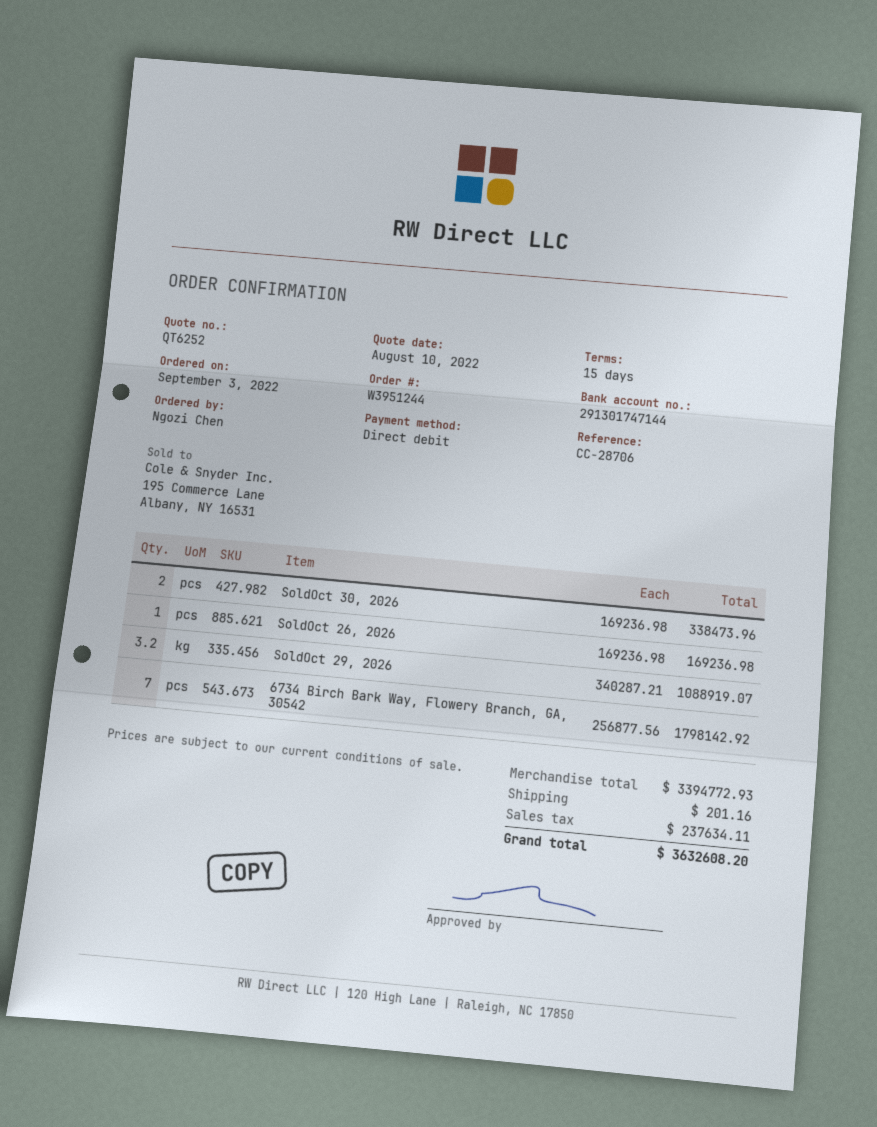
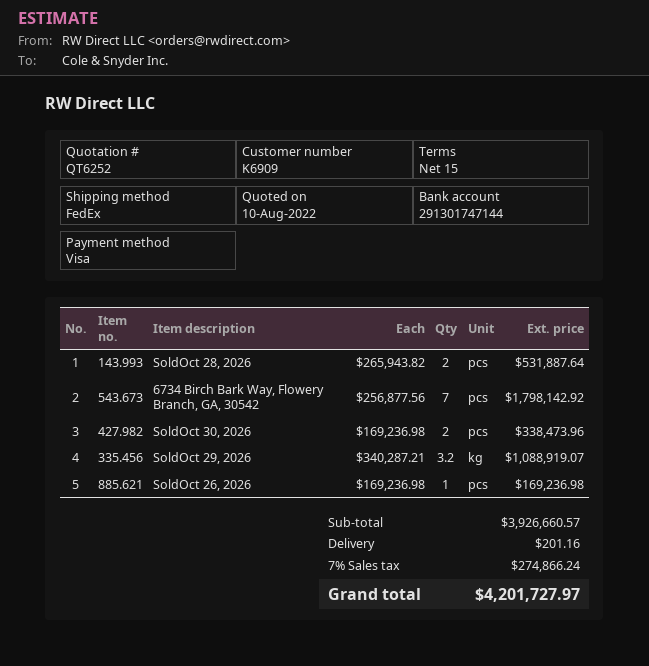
payment method: direct debit -> Visa
SoldOct 28, 2026: none -> 2 x 265943.82 = 531887.64
subtotal: 3394772.93 -> 3926660.57
tax: 237634.11 -> 274866.24
total: 3632608.20 -> 4201727.97

